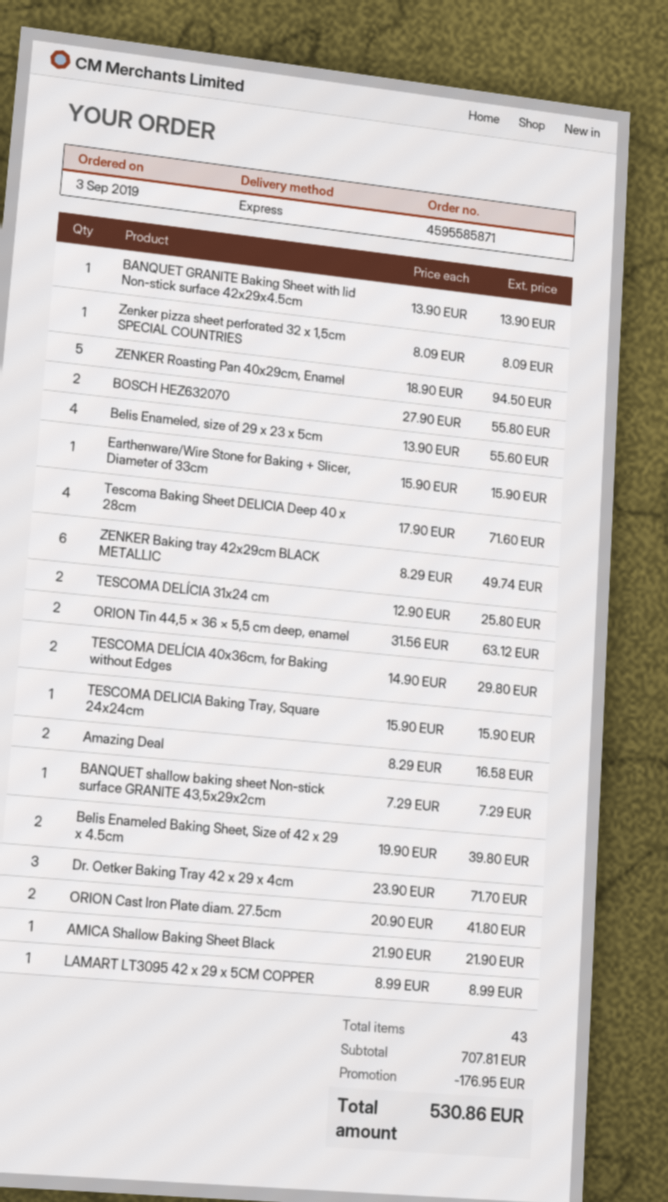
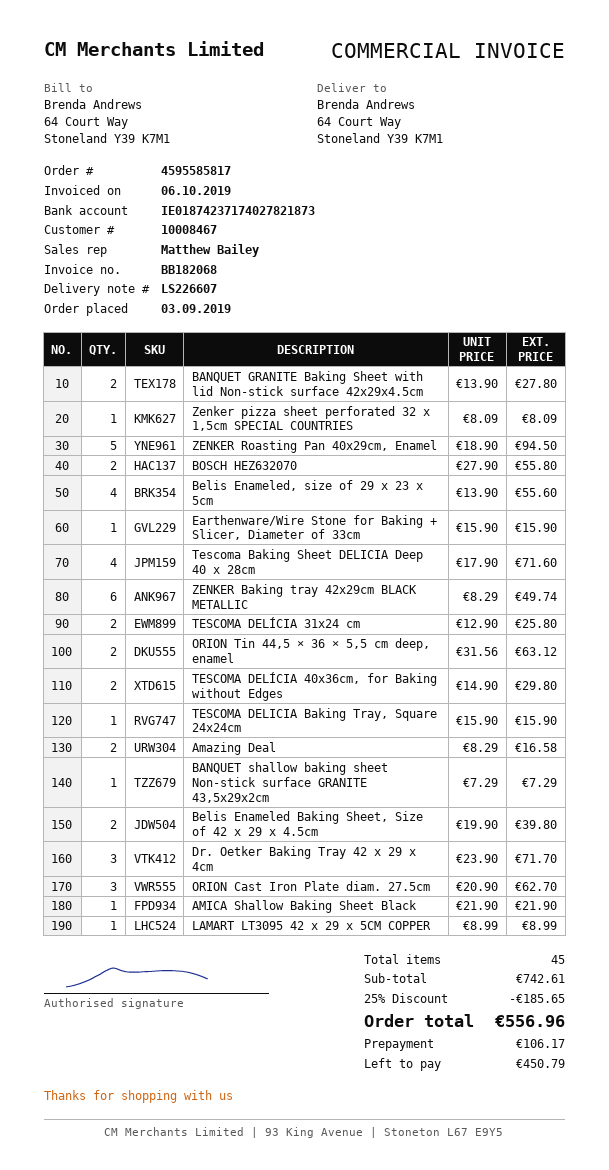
order number: 4595585871 -> 4595585817
BANQUET GRANITE Baking Sheet with lid Non-stick surface 42x29x4.5cm: 1 x 13.90 = 13.90 -> 2 x 13.90 = 27.80
ORION Cast Iron Plate diam. 27.5cm: 2 x 20.90 = 41.80 -> 3 x 20.90 = 62.70
total quantity: 43 -> 45
subtotal: 707.81 -> 742.61
discount: 176.95 -> 185.65
total: 530.86 -> 556.96

